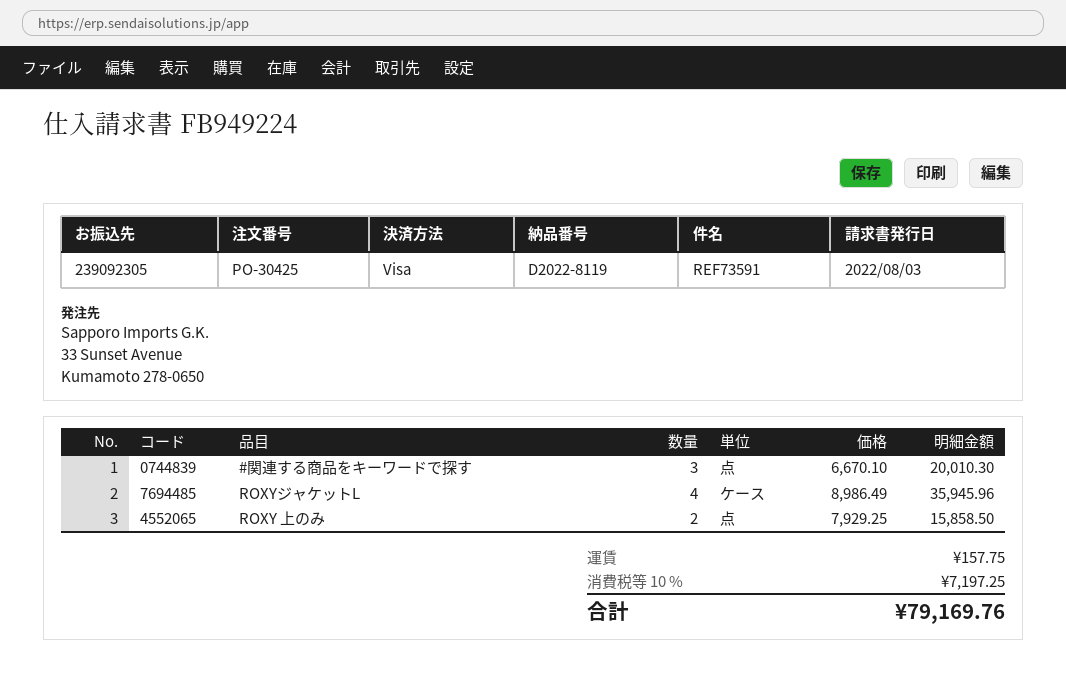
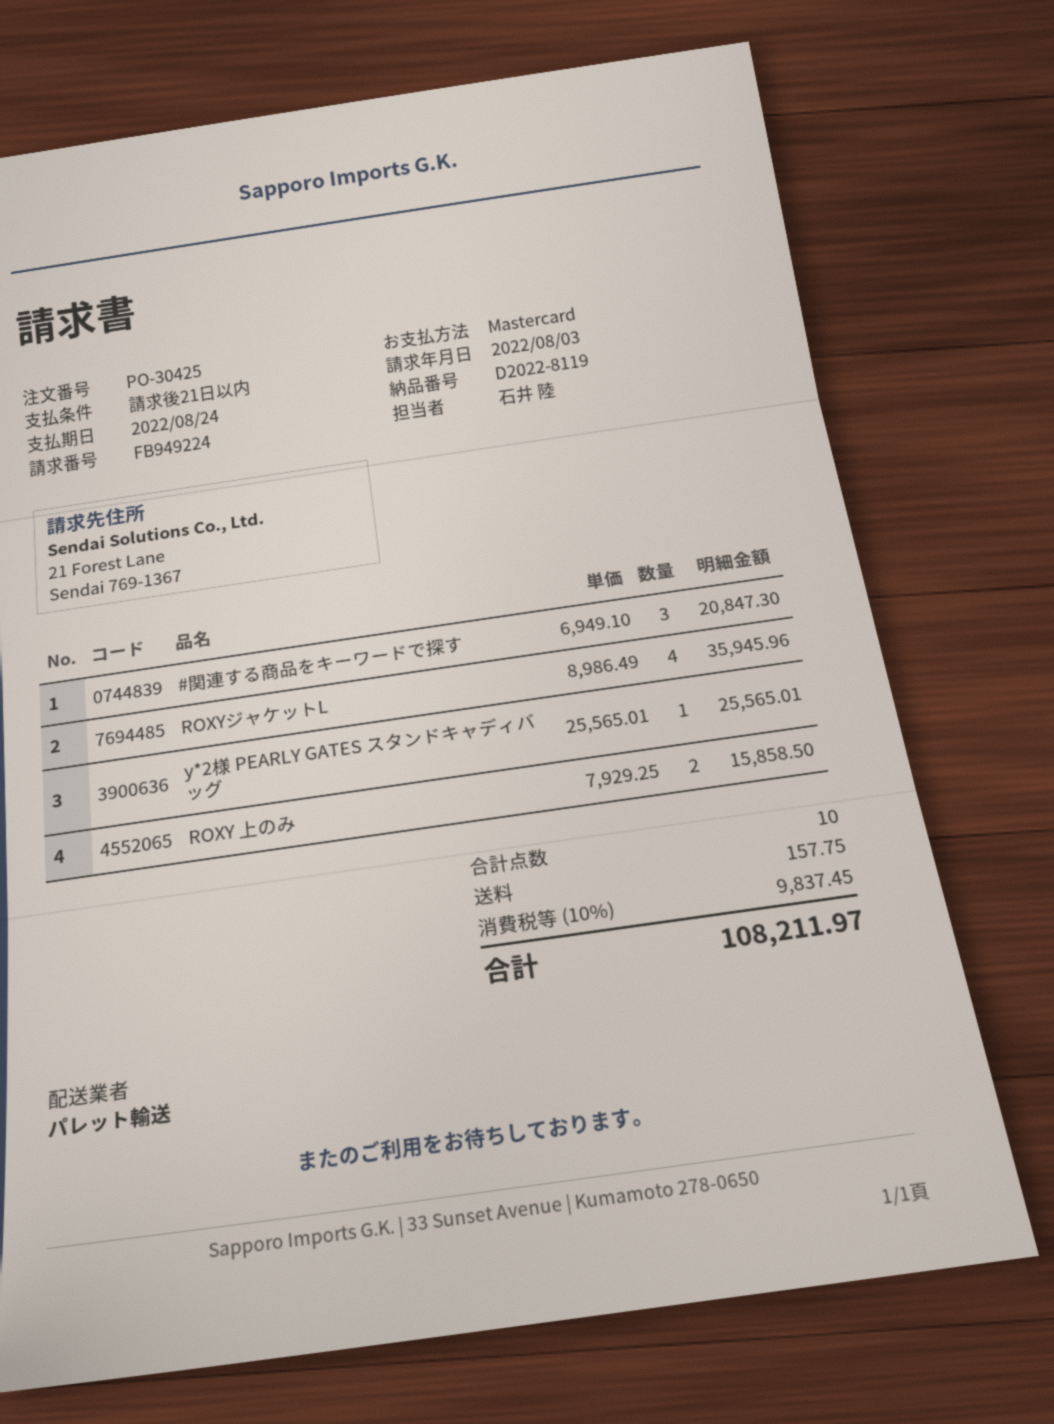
payment method: Visa -> Mastercard
#関連する商品をキーワードで探す: 3 x 6670.10 = 20010.30 -> 3 x 6949.10 = 20847.30
y*2様 PEARLY GATES スタンドキャディバッグ: none -> 1 x 25565.01 = 25565.01
tax: 10% = 7197.25 -> 10% = 9837.45
total: 79169.76 -> 108211.97

